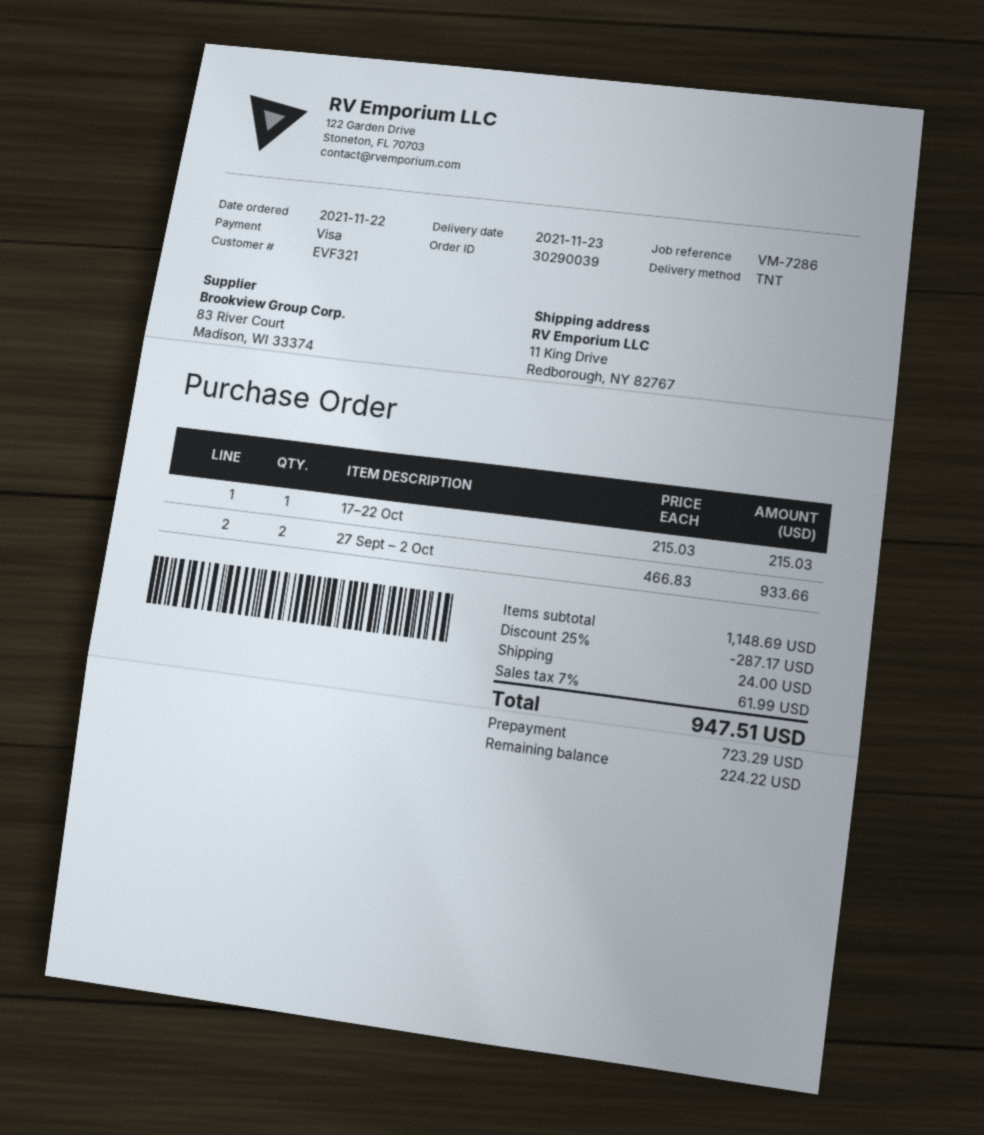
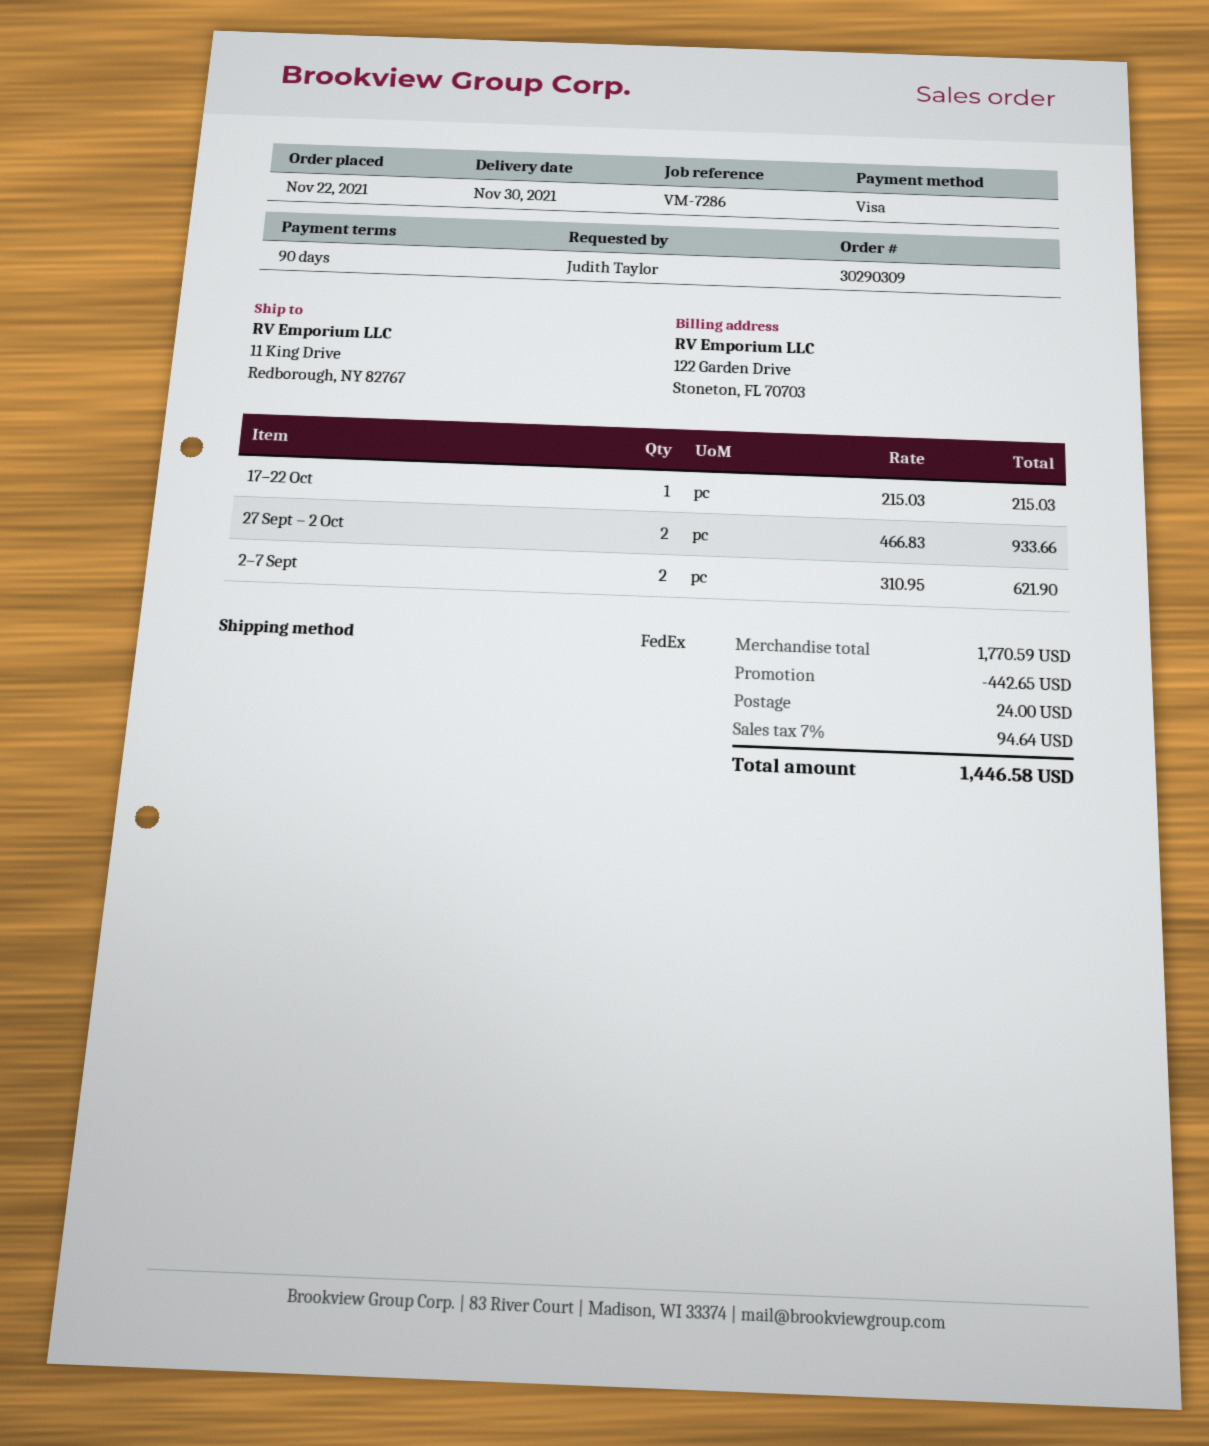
order number: 30290039 -> 30290309
delivery date: 2021-11-23 -> 2021-11-30
shipping method: TNT -> FedEx
2–7 Sept: none -> 2 x 310.95 = 621.90
subtotal: 1148.69 -> 1770.59
discount: 287.17 -> 442.65
tax: 7% = 61.99 -> 7% = 94.64
total: 947.51 -> 1446.58

